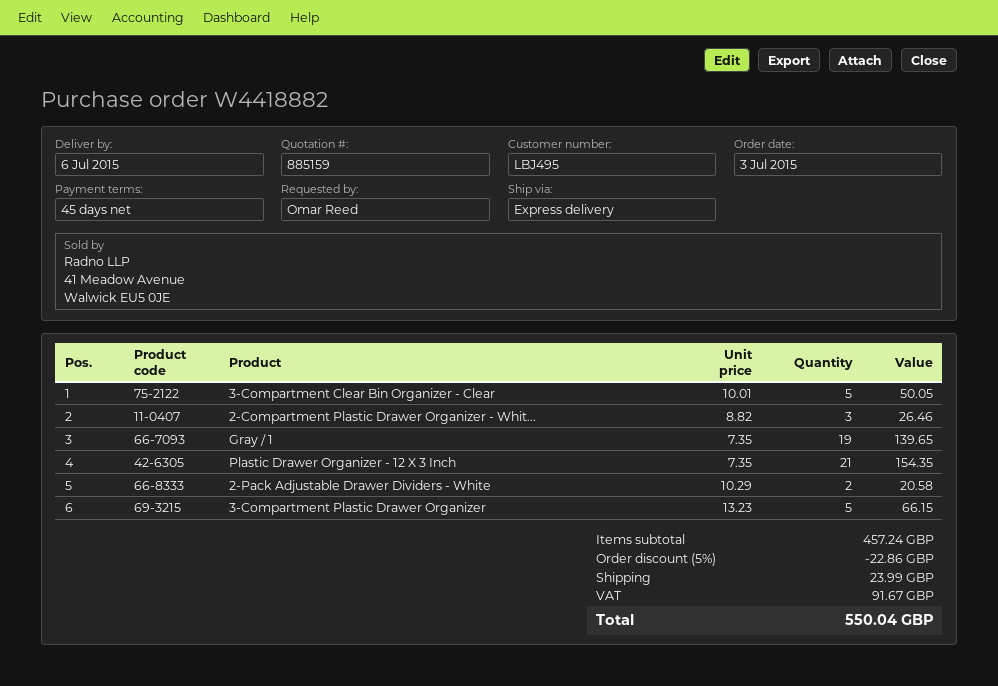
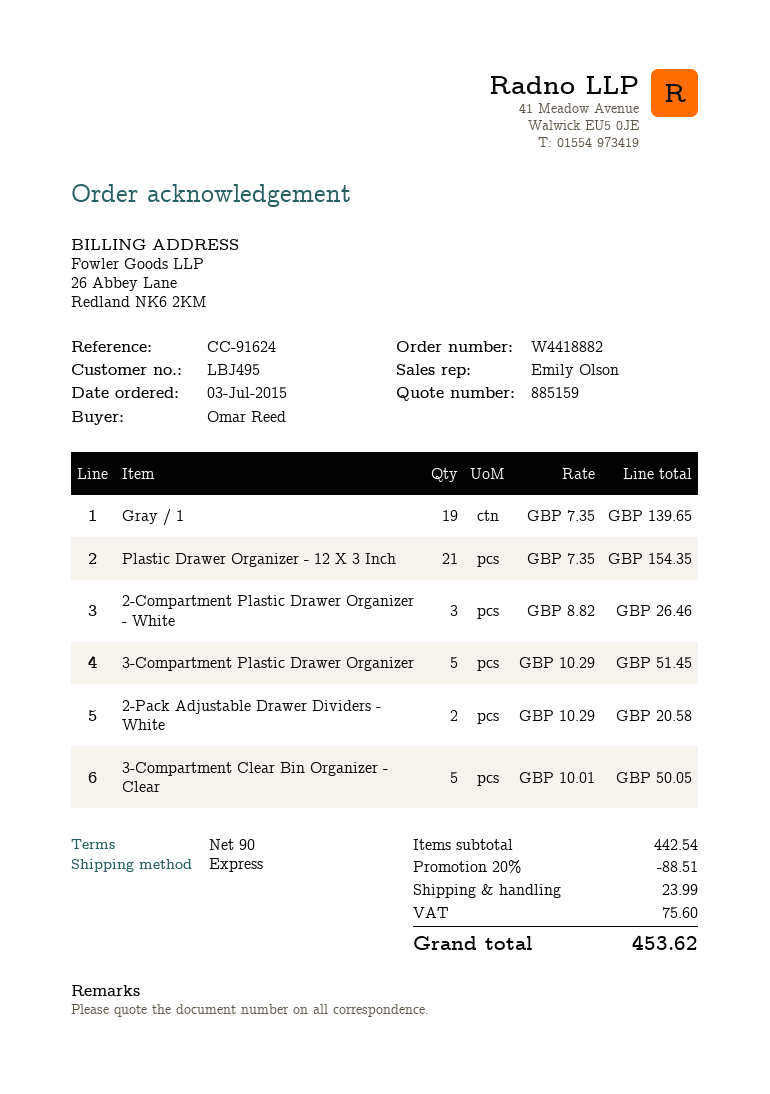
payment terms: 45 days -> 90 days
3-Compartment Plastic Drawer Organizer: 5 x 13.23 = 66.15 -> 5 x 10.29 = 51.45
subtotal: 457.24 -> 442.54
discount: 5% = 22.86 -> 20% = 88.51
tax: 91.67 -> 75.60
total: 550.04 -> 453.62

